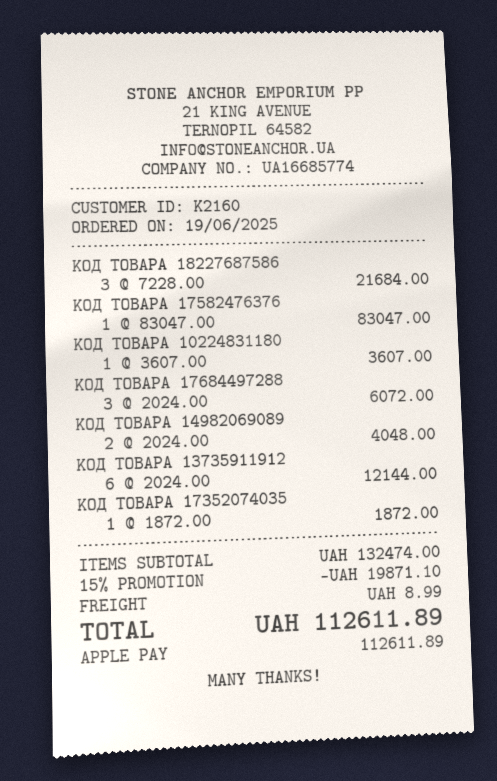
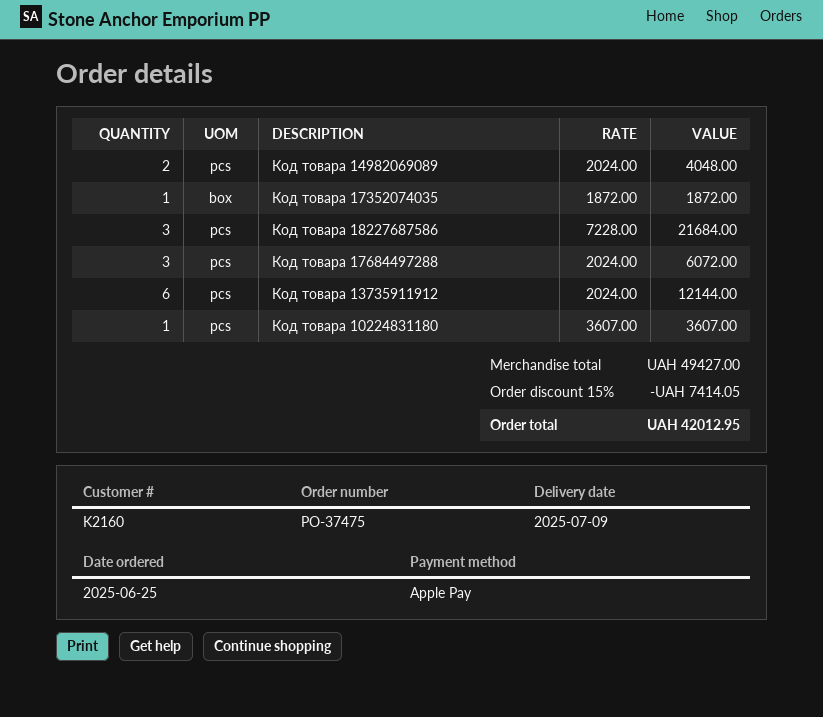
order date: 2025-06-19 -> 2025-06-25
КОД ТОВАРА 17582476376: 1 x 83047.00 = 83047.00 -> none
subtotal: 132474.00 -> 49427.00
discount: 15% = 19871.10 -> 15% = 7414.05
shipping: 8.99 -> none
total: 112611.89 -> 42012.95

